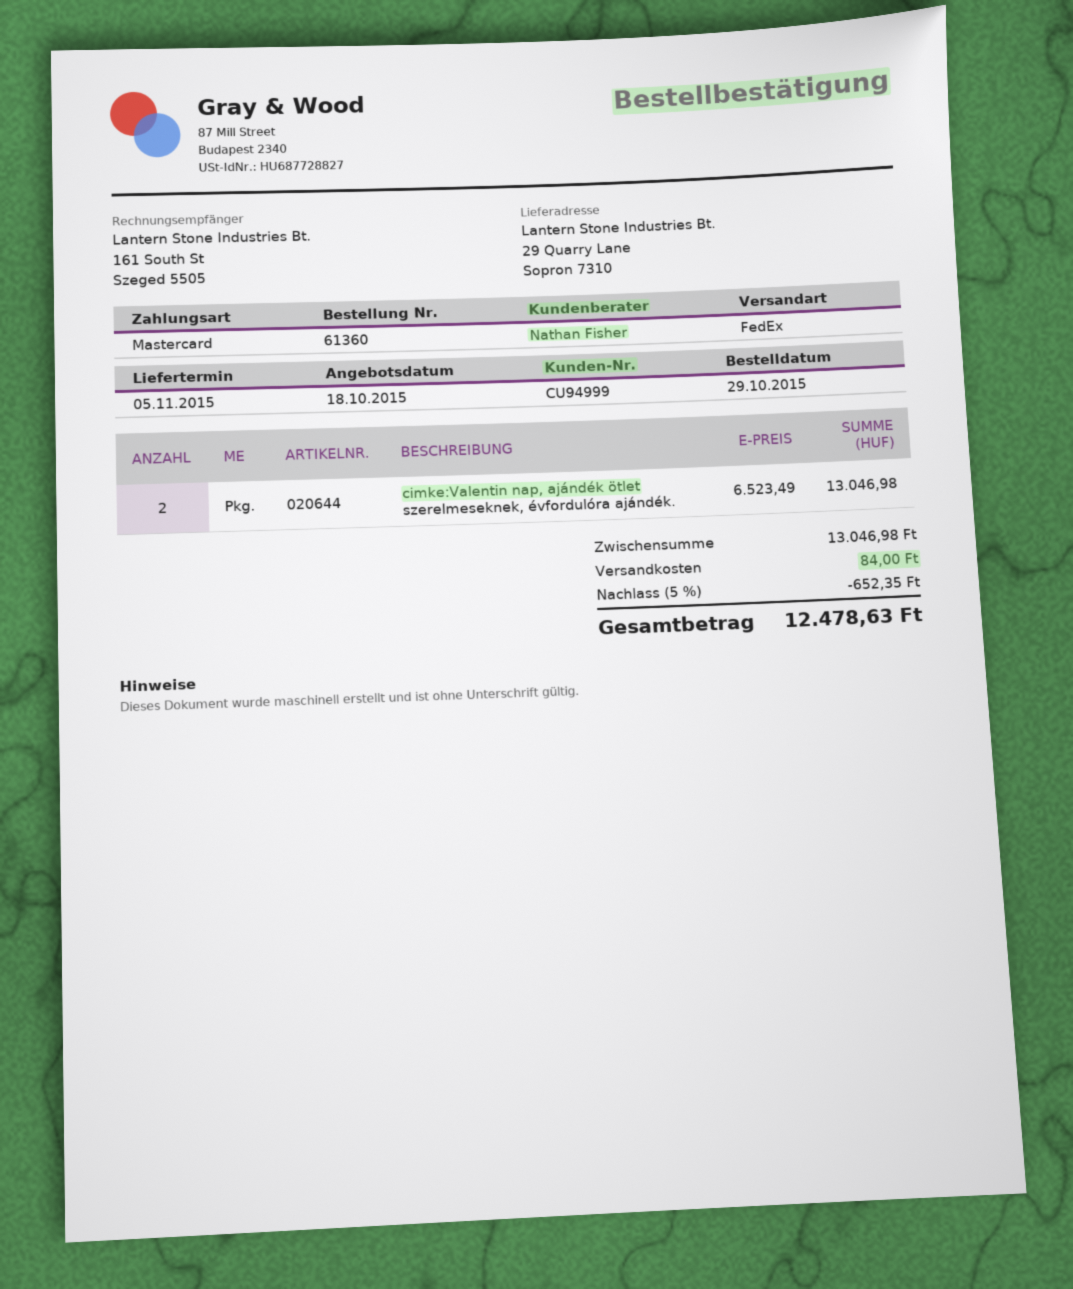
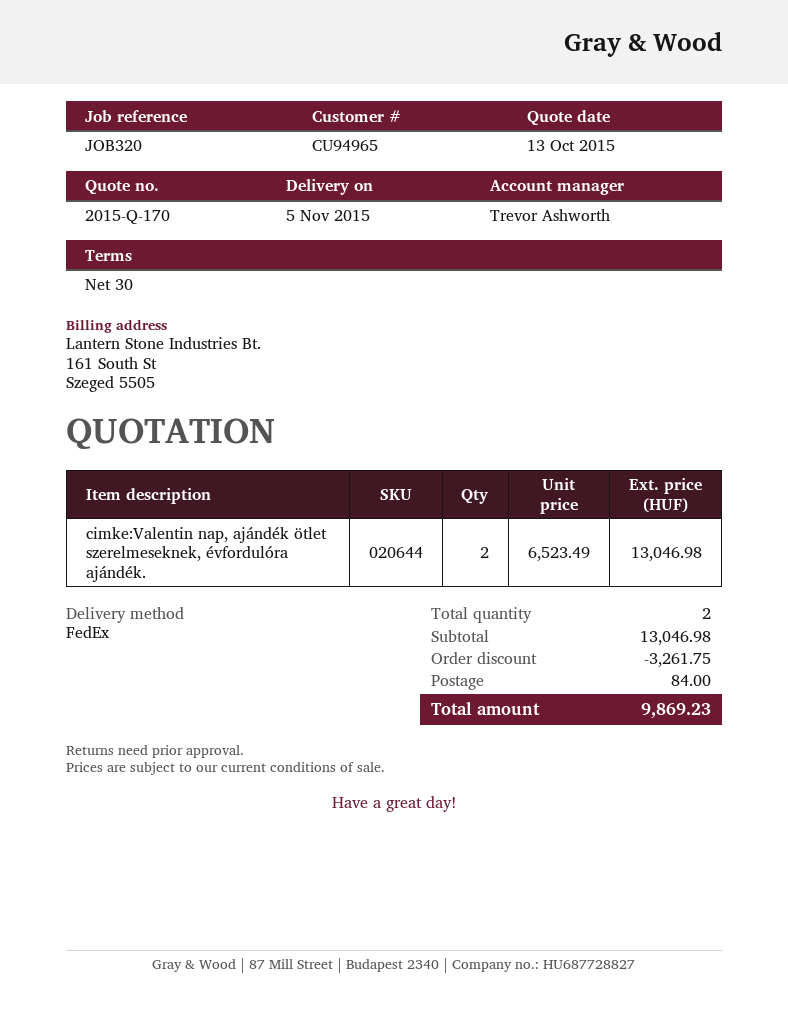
quote date: 2015-10-18 -> 2015-10-13
customer number: CU94999 -> CU94965
sales rep: Nathan Fisher -> Trevor Ashworth
discount: 652.35 -> 3261.75
total: 12478.63 -> 9869.23

